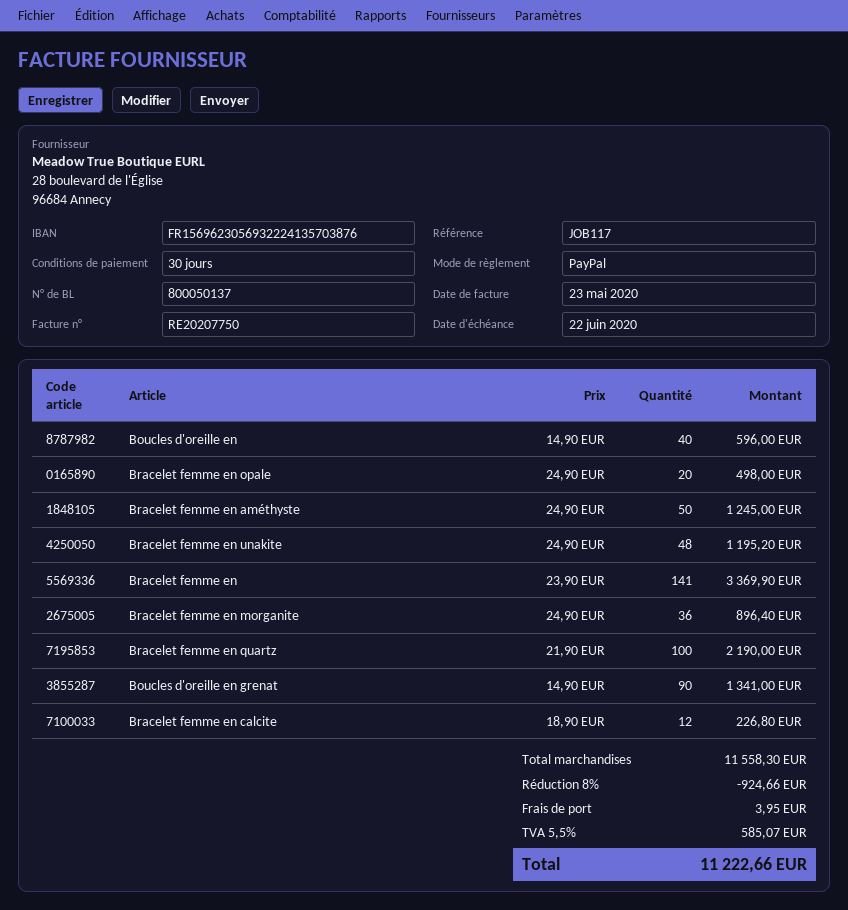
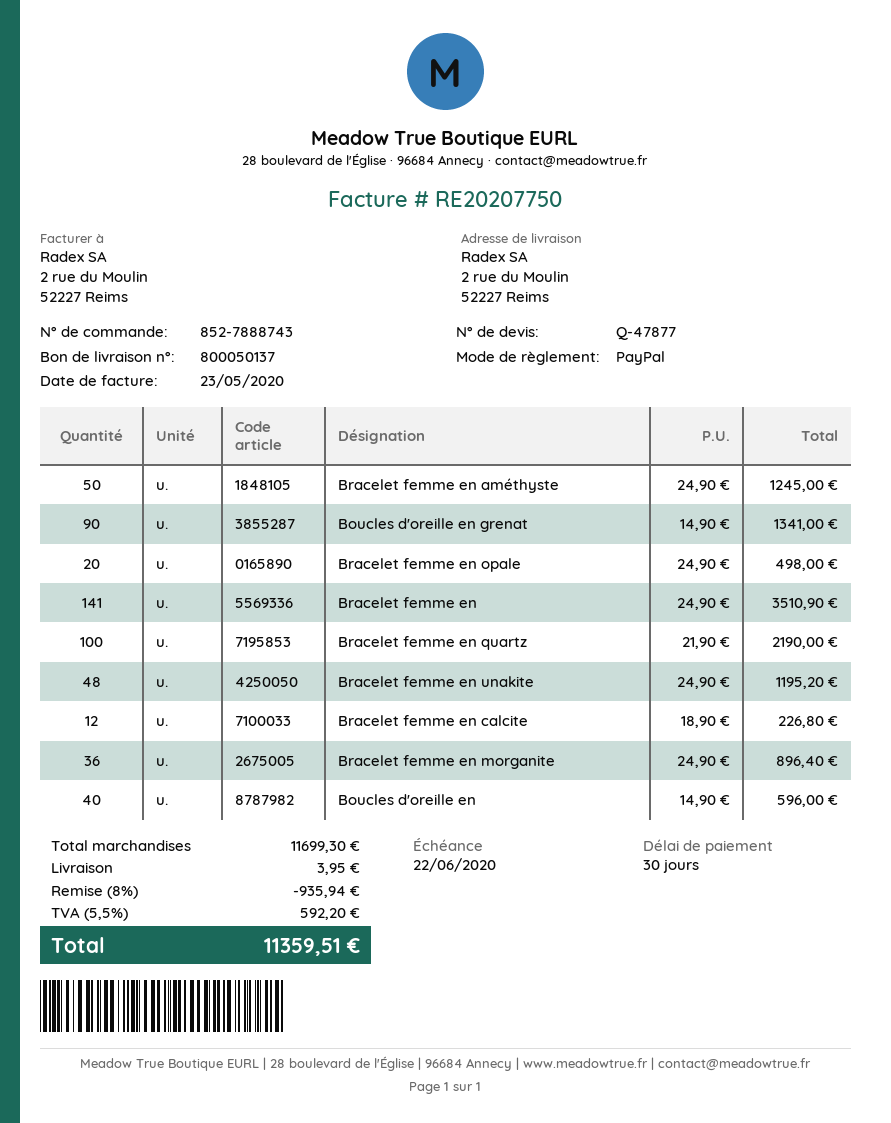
Bracelet femme en: 141 x 23.90 = 3369.90 -> 141 x 24.90 = 3510.90
subtotal: 11558.30 -> 11699.30
discount: 8% = 924.66 -> 8% = 935.94
tax: 5.5% = 585.07 -> 5.5% = 592.20
total: 11222.66 -> 11359.51

